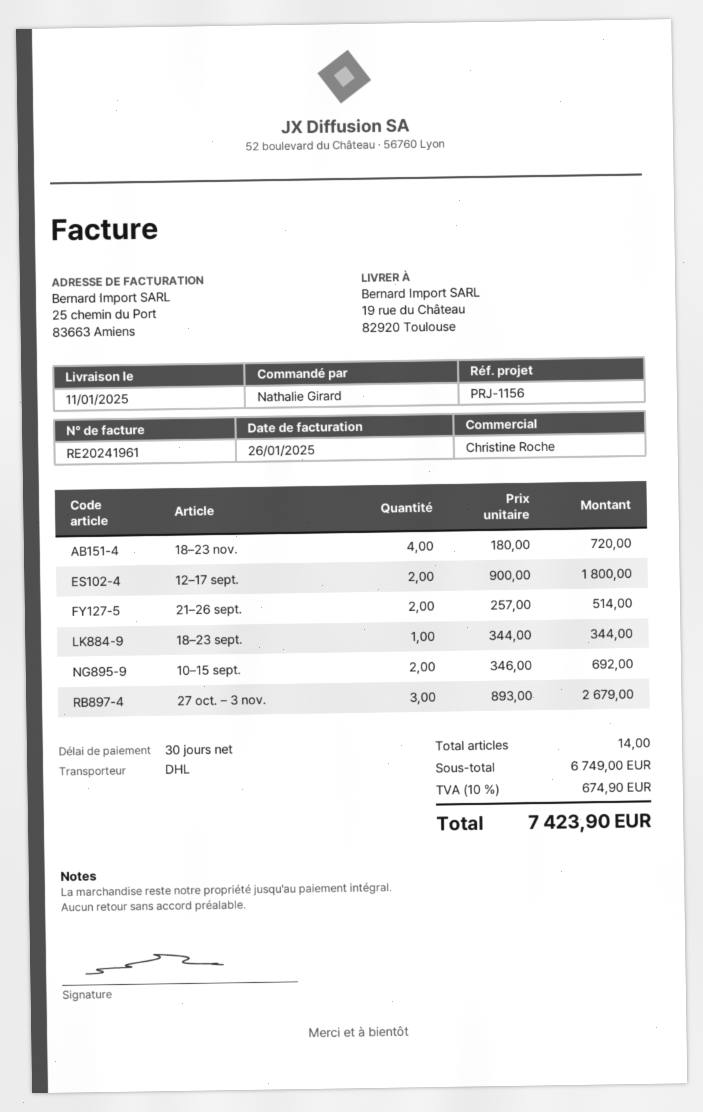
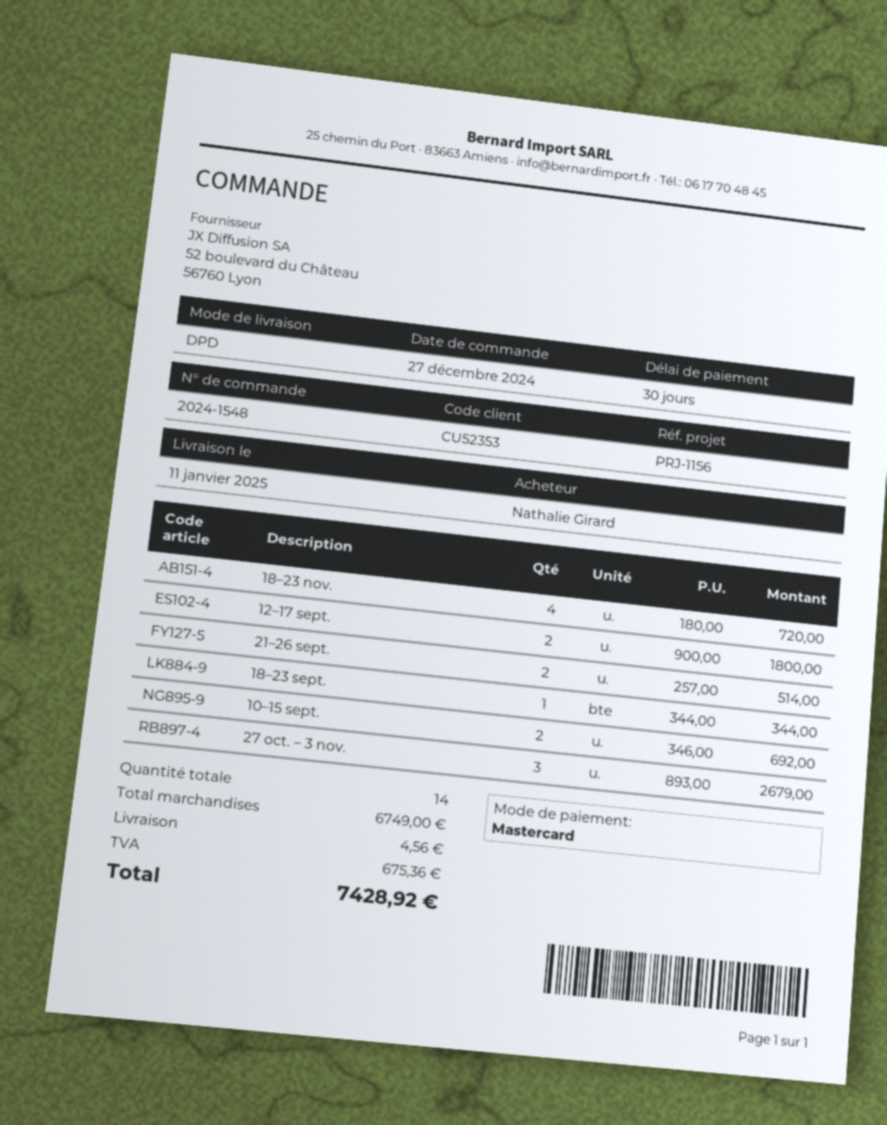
shipping method: DHL -> DPD
shipping: none -> 4.56
tax: 674.90 -> 675.36
total: 7423.90 -> 7428.92

